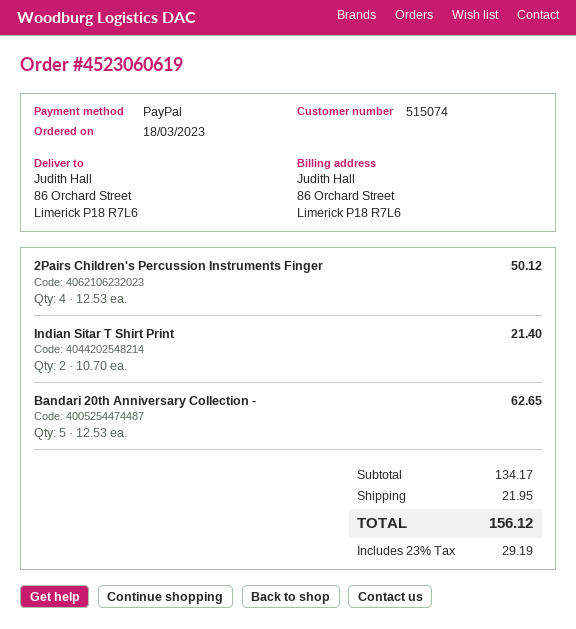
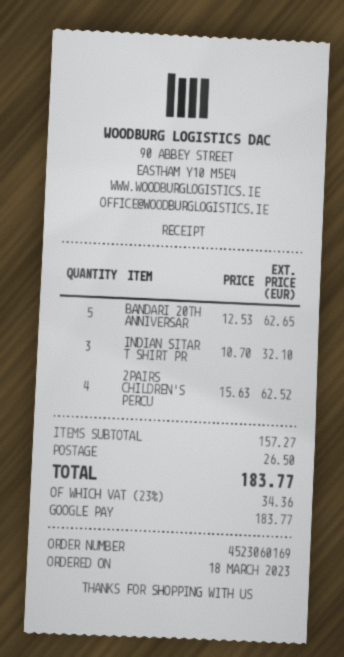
order number: 4523060619 -> 4523060169
payment method: PayPal -> Google Pay
2Pairs Children's Percussion Instruments Finger: 4 x 12.53 = 50.12 -> 4 x 15.63 = 62.52
Indian Sitar T Shirt Print: 2 x 10.70 = 21.40 -> 3 x 10.70 = 32.10
subtotal: 134.17 -> 157.27
shipping: 21.95 -> 26.50
tax: 23% = 29.19 -> 23% = 34.36
total: 156.12 -> 183.77

